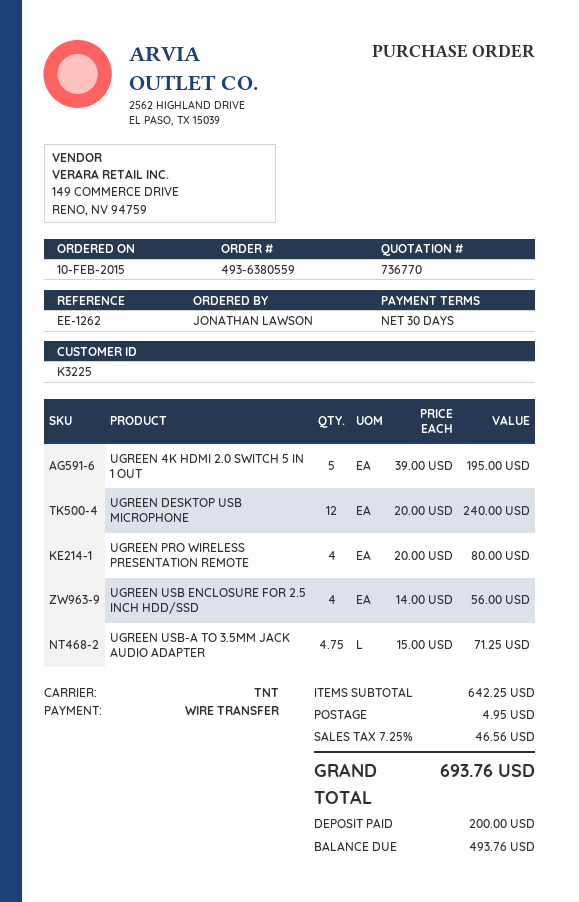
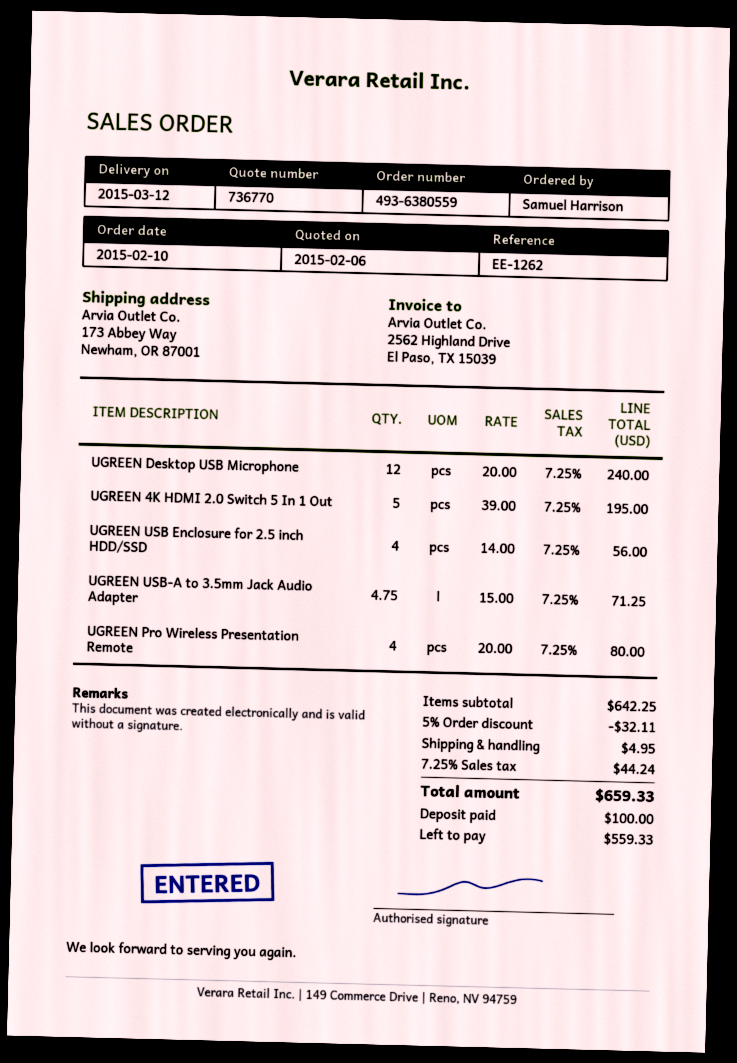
ordered by: JONATHAN LAWSON -> Samuel Harrison
discount: none -> 5% = 32.11
tax: 7.25% = 46.56 -> 7.25% = 44.24
total: 693.76 -> 659.33
deposit: 200.00 -> 100.00
balance: 493.76 -> 559.33

